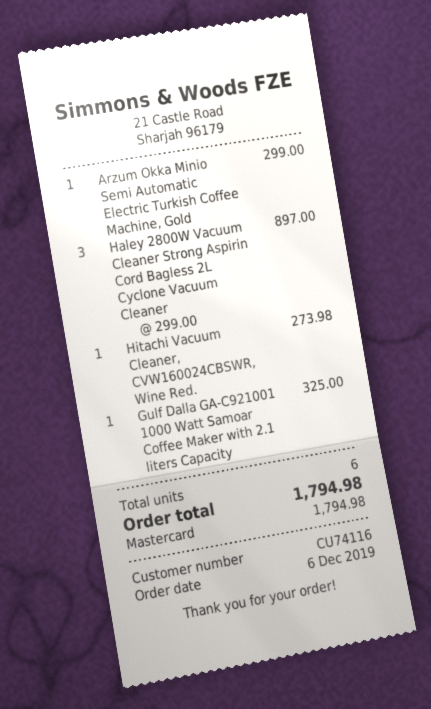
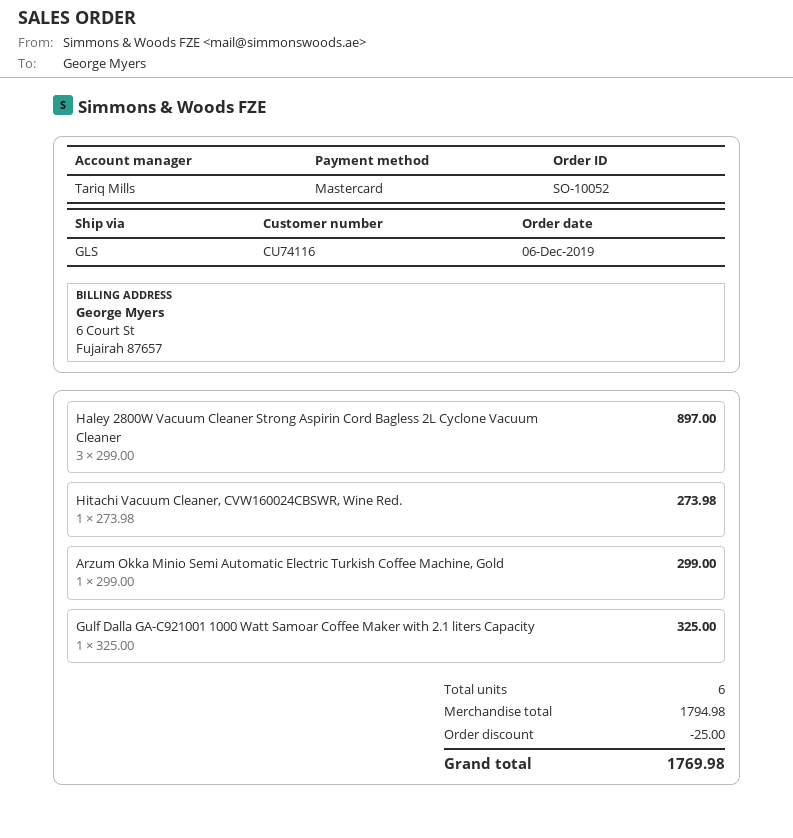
discount: none -> 25.00
total: 1794.98 -> 1769.98

